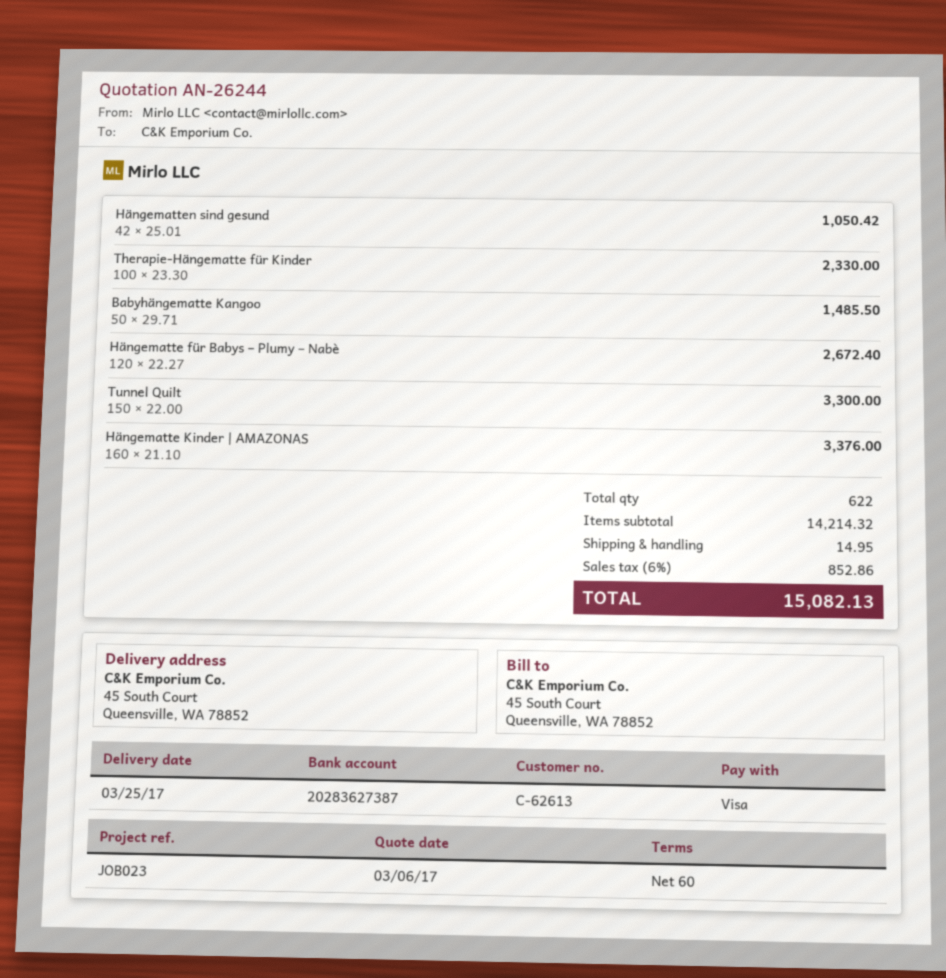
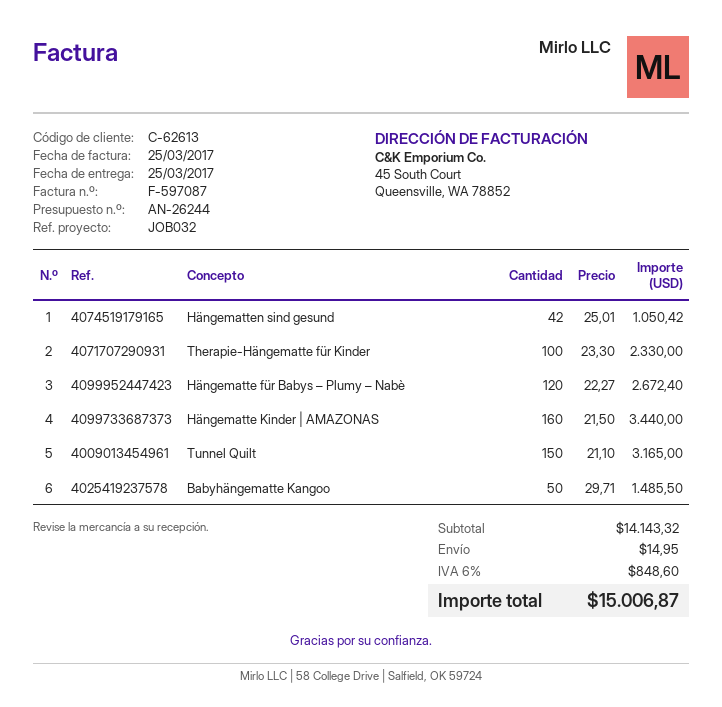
reference: JOB023 -> JOB032
Tunnel Quilt: 150 x 22.00 = 3300.00 -> 150 x 21.10 = 3165.00
Hängematte Kinder | AMAZONAS: 160 x 21.10 = 3376.00 -> 160 x 21.50 = 3440.00
subtotal: 14214.32 -> 14143.32
tax: 6% = 852.86 -> 6% = 848.60
total: 15082.13 -> 15006.87

